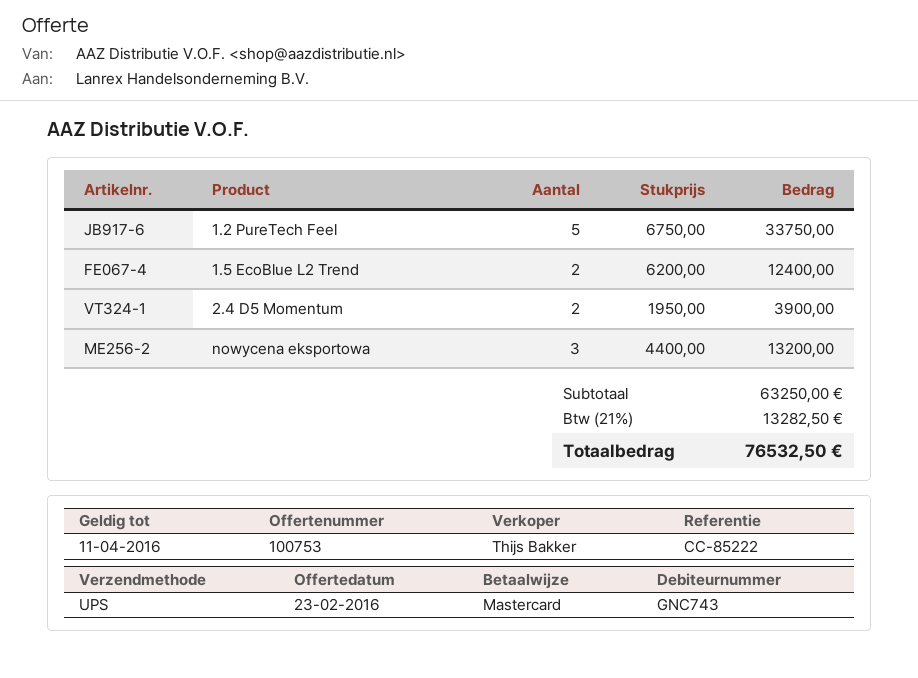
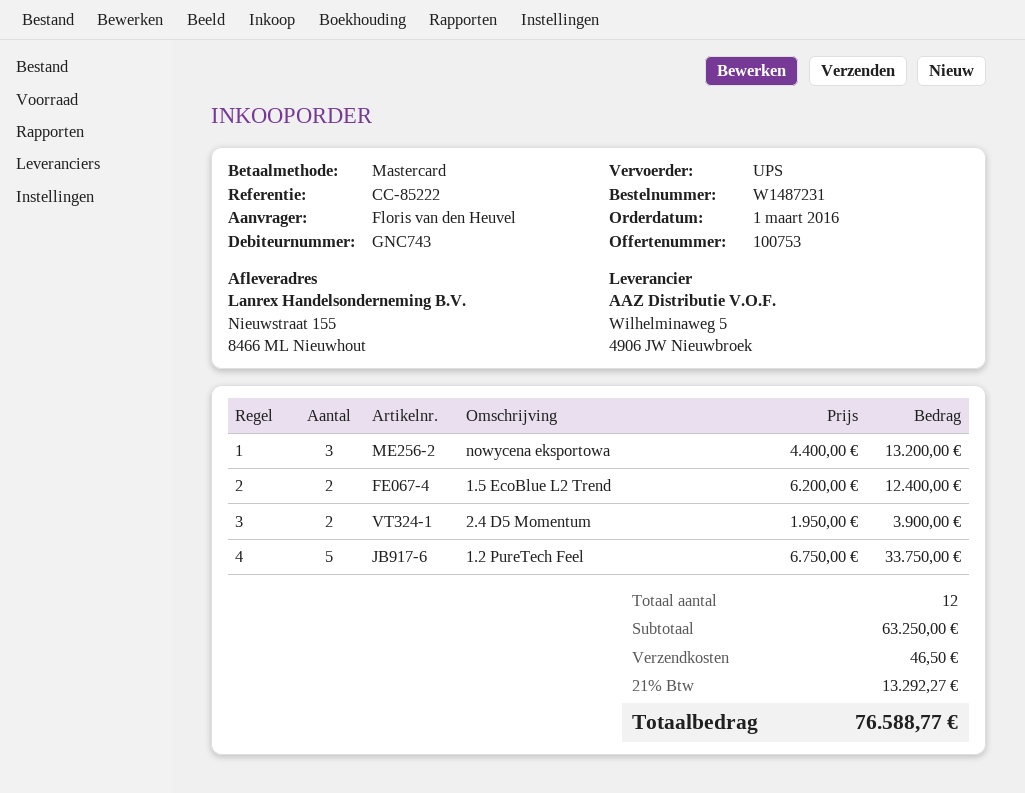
shipping: none -> 46.50
tax: 21% = 13282.50 -> 21% = 13292.27
total: 76532.50 -> 76588.77

